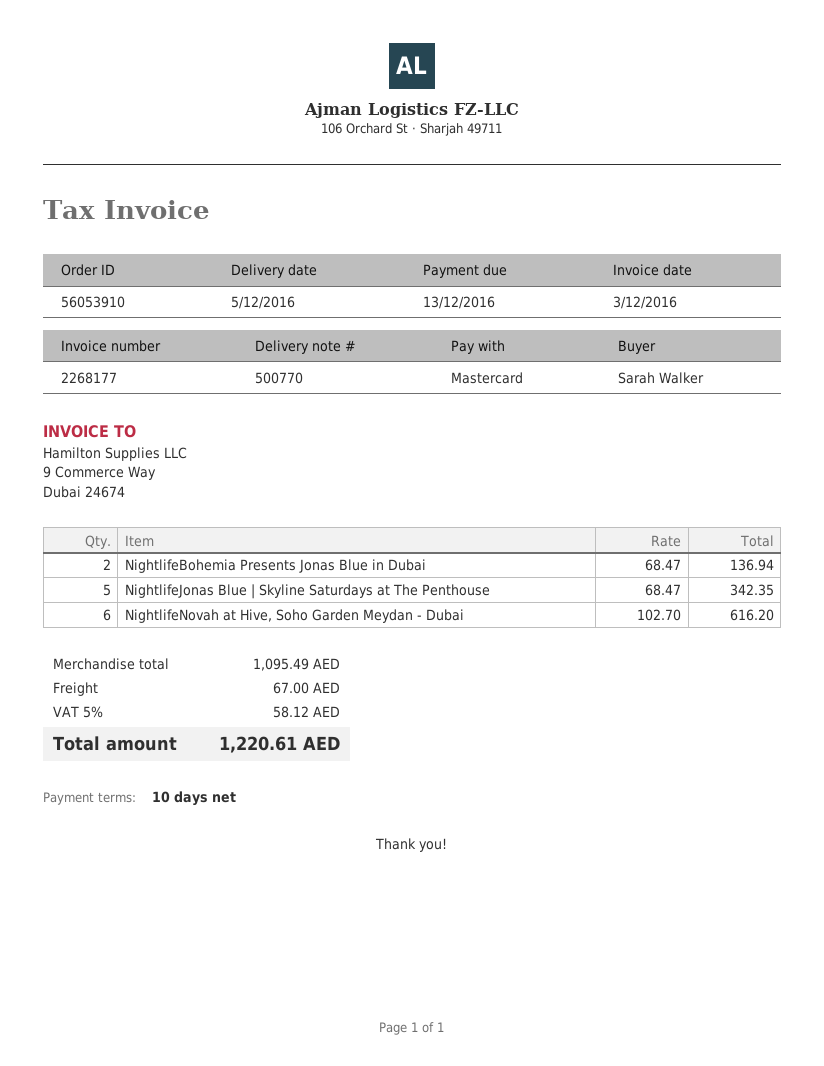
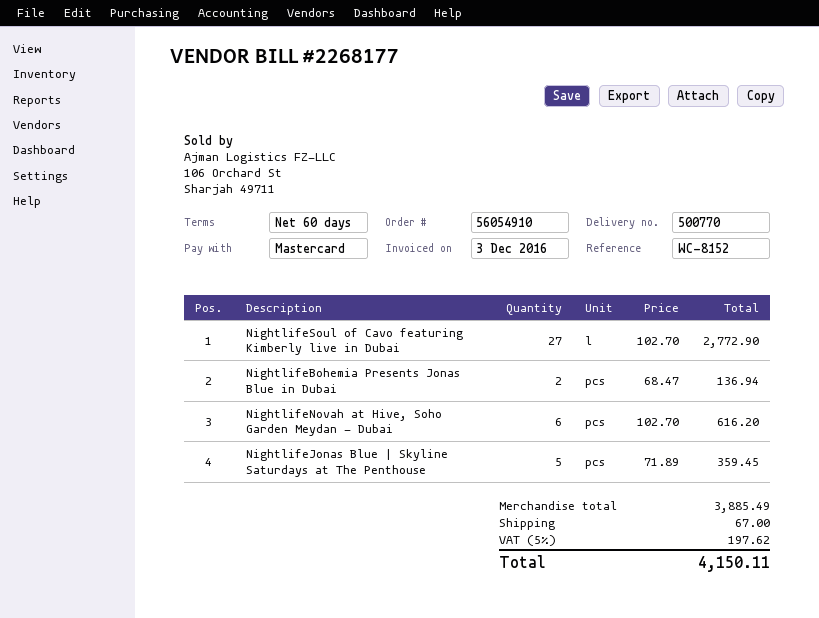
order number: 56053910 -> 56054910
payment terms: 10 days -> 60 days
NightlifeJonas Blue | Skyline Saturdays at The Penthouse: 5 x 68.47 = 342.35 -> 5 x 71.89 = 359.45
NightlifeSoul of Cavo featuring Kimberly live in Dubai: none -> 27 x 102.70 = 2772.90
subtotal: 1095.49 -> 3885.49
tax: 5% = 58.12 -> 5% = 197.62
total: 1220.61 -> 4150.11

